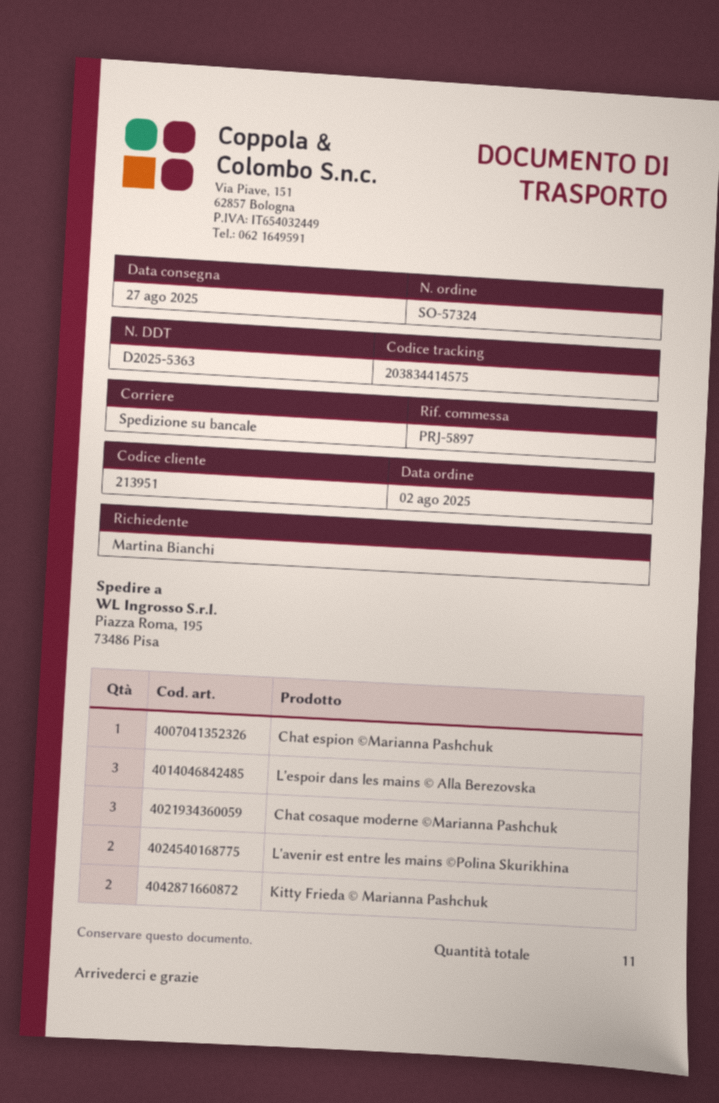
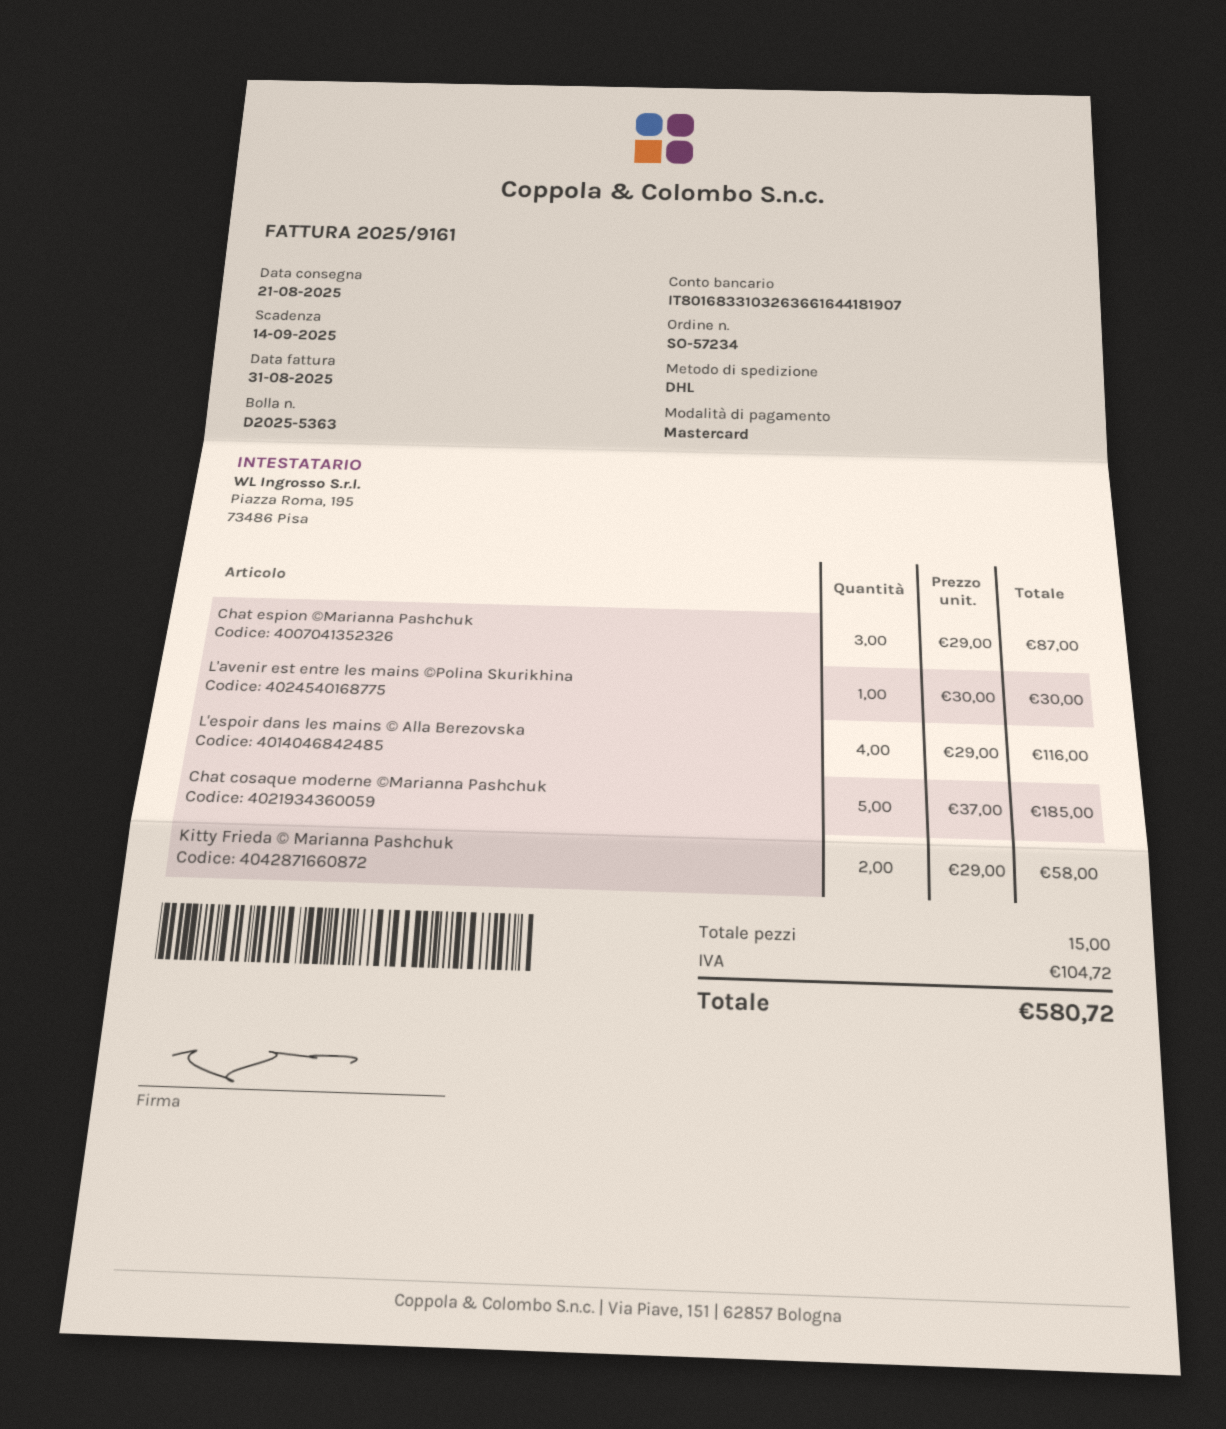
order number: SO-57324 -> SO-57234
delivery date: 2025-08-27 -> 2025-08-21
shipping method: pallet freight -> DHL
Chat espion ©Marianna Pashchuk: 1 -> 3
L'espoir dans les mains © Alla Berezovska: 3 -> 4
Chat cosaque moderne ©Marianna Pashchuk: 3 -> 5
L'avenir est entre les mains ©Polina Skurikhina: 2 -> 1
total quantity: 11 -> 15

